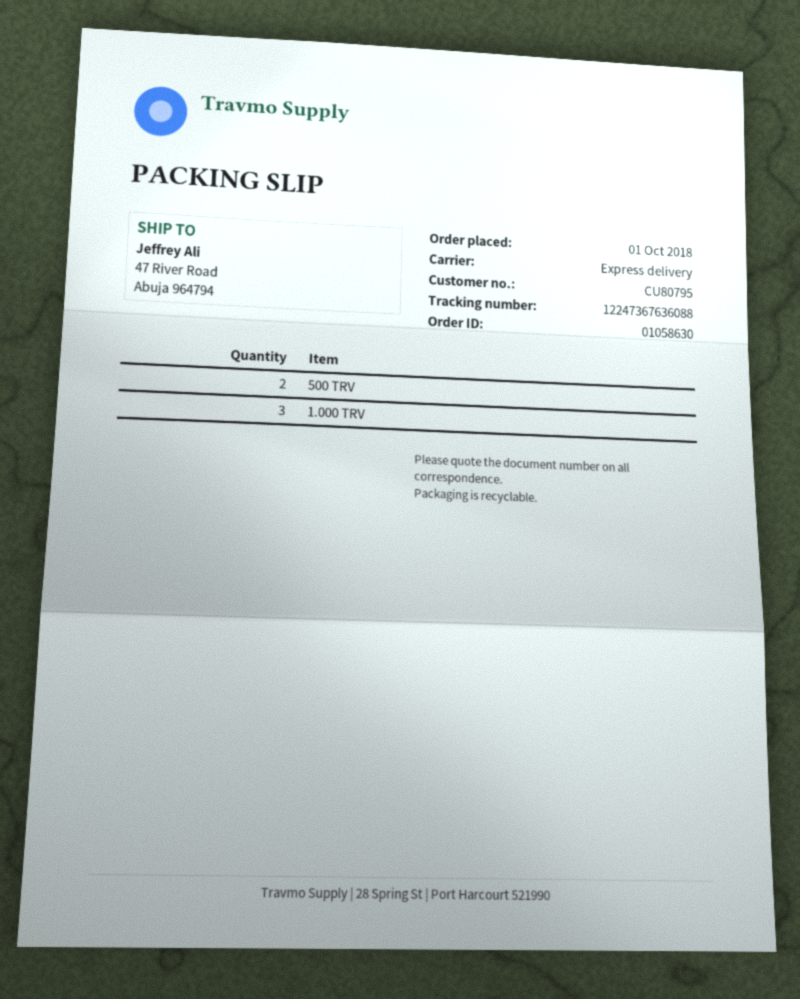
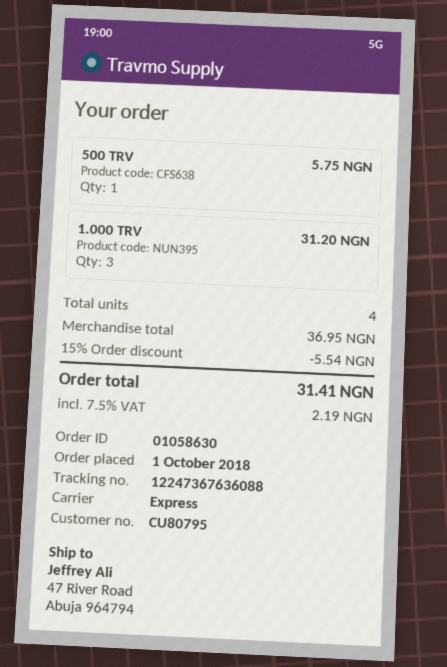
500 TRV: 2 -> 1

